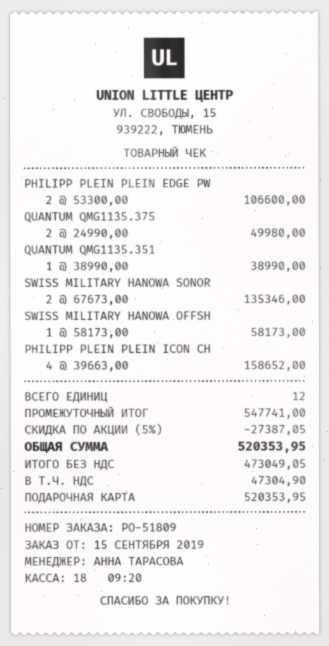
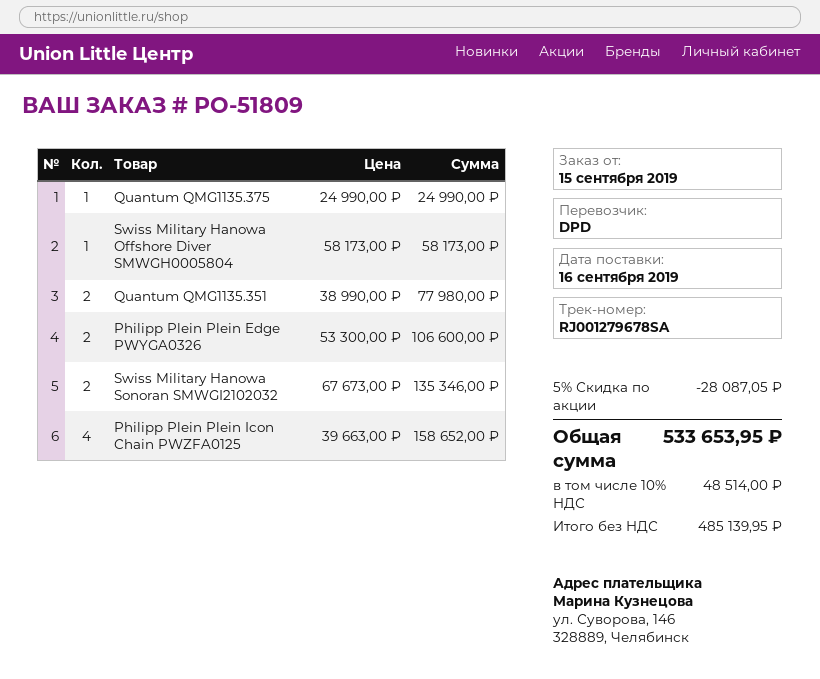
QUANTUM QMG1135.375: 2 x 24990.00 = 49980.00 -> 1 x 24990.00 = 24990.00
QUANTUM QMG1135.351: 1 x 38990.00 = 38990.00 -> 2 x 38990.00 = 77980.00
discount: 5% = 27387.05 -> 5% = 28087.05
net: 473049.05 -> 485139.95
tax: 47304.90 -> 48514.00
total: 520353.95 -> 533653.95

